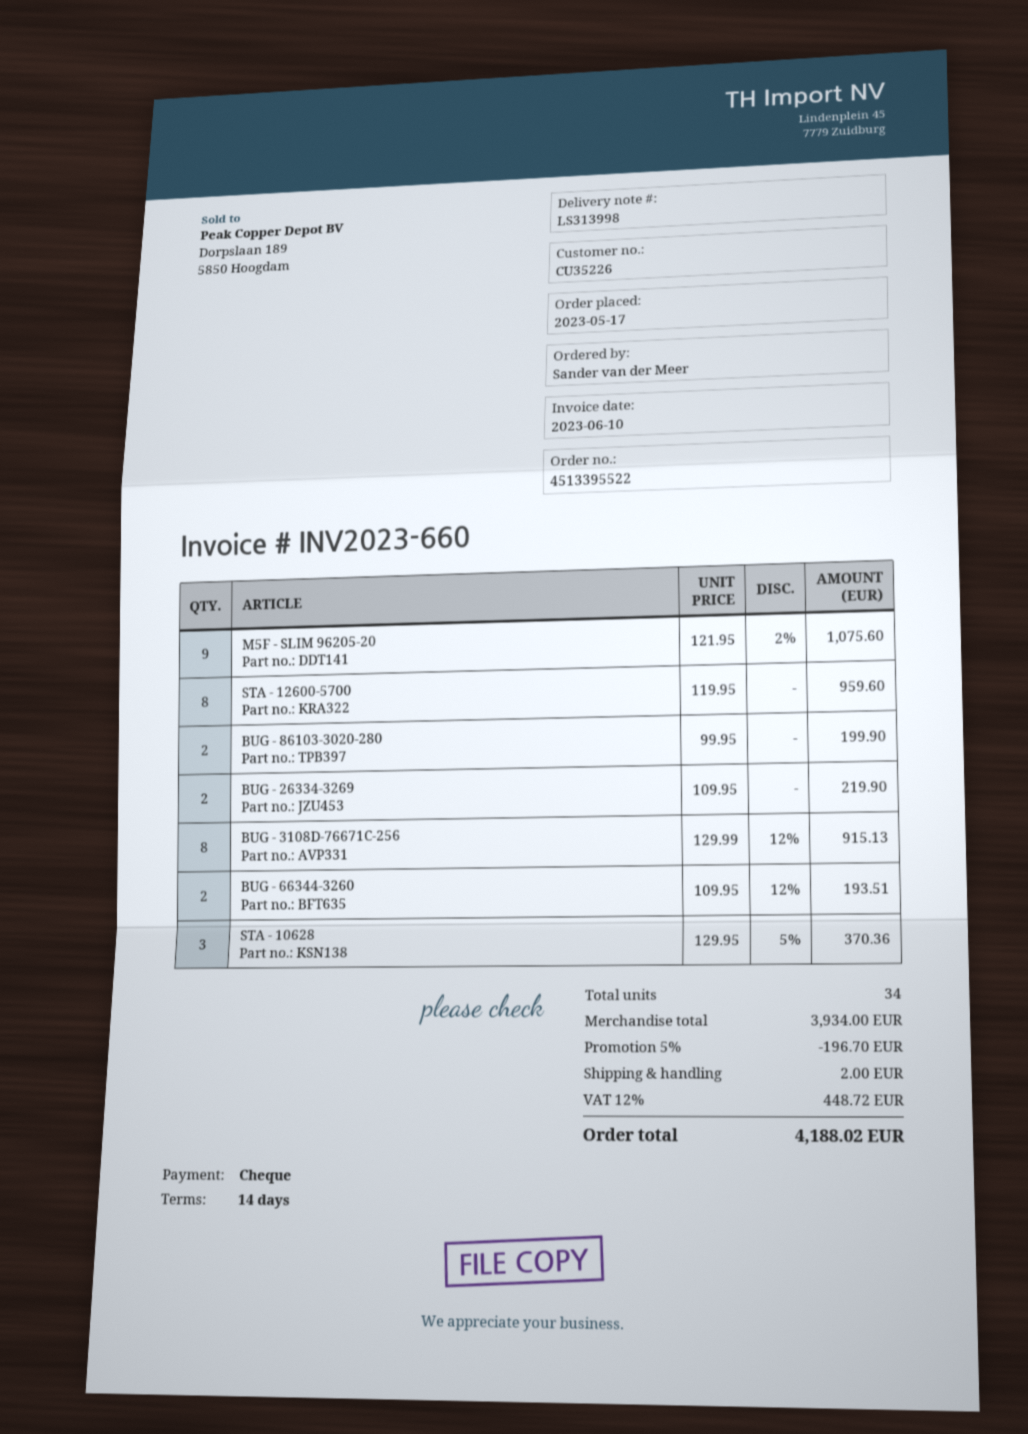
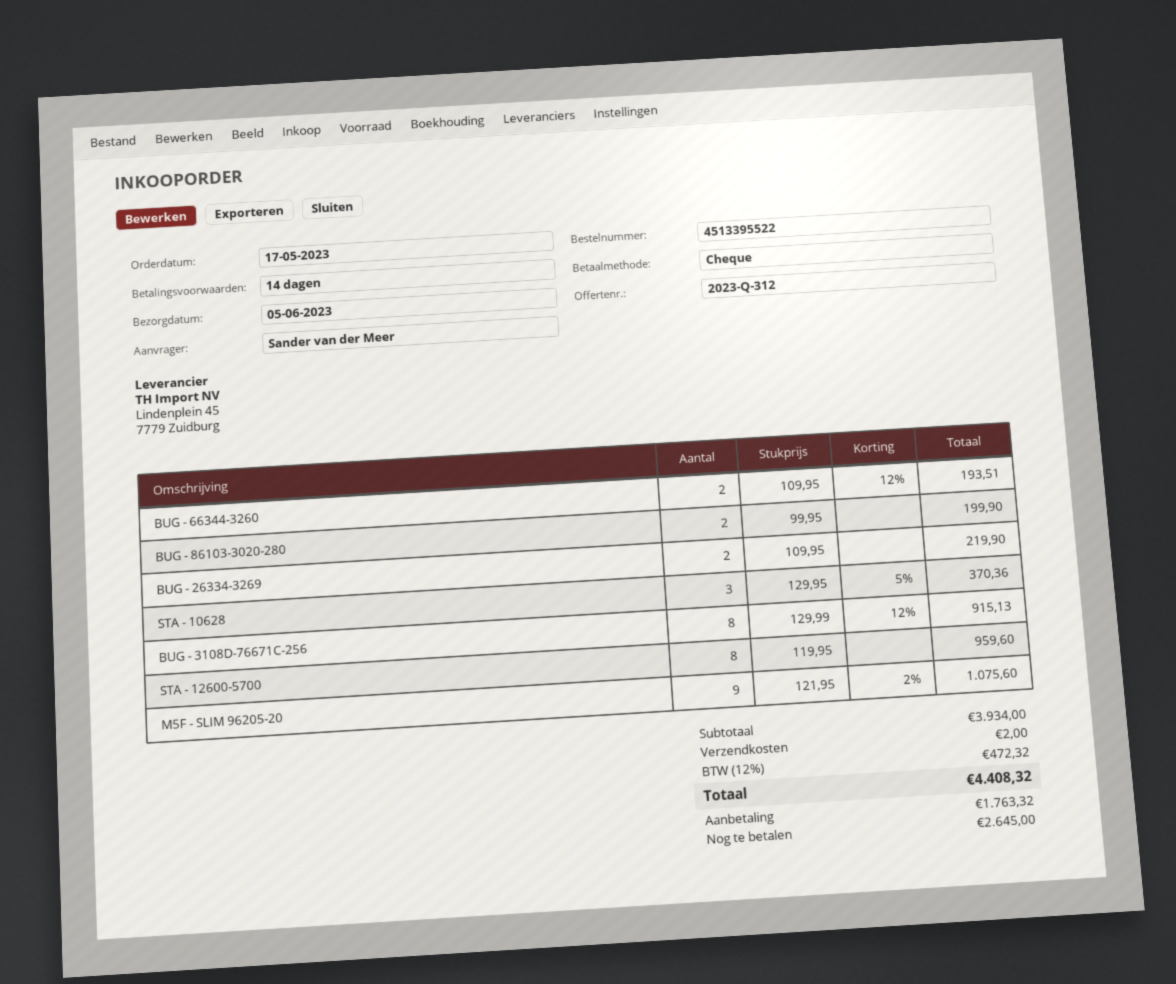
discount: 5% = 196.70 -> none
tax: 12% = 448.72 -> 12% = 472.32
total: 4188.02 -> 4408.32

